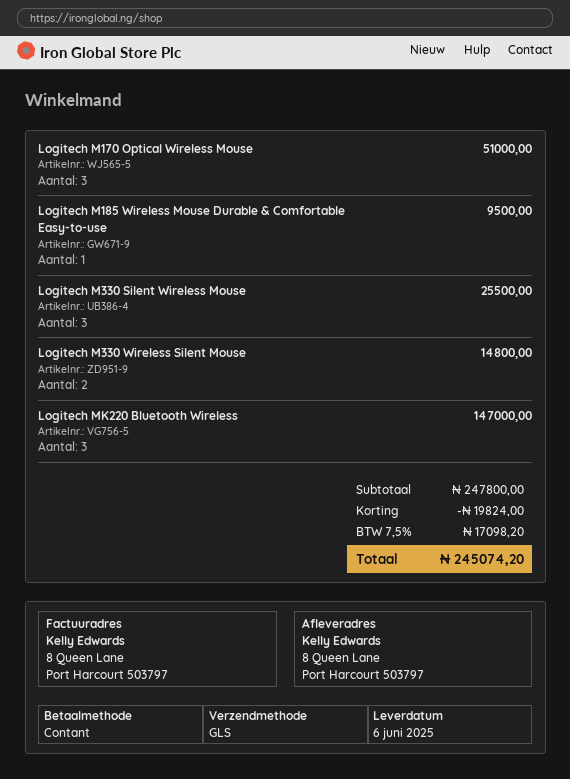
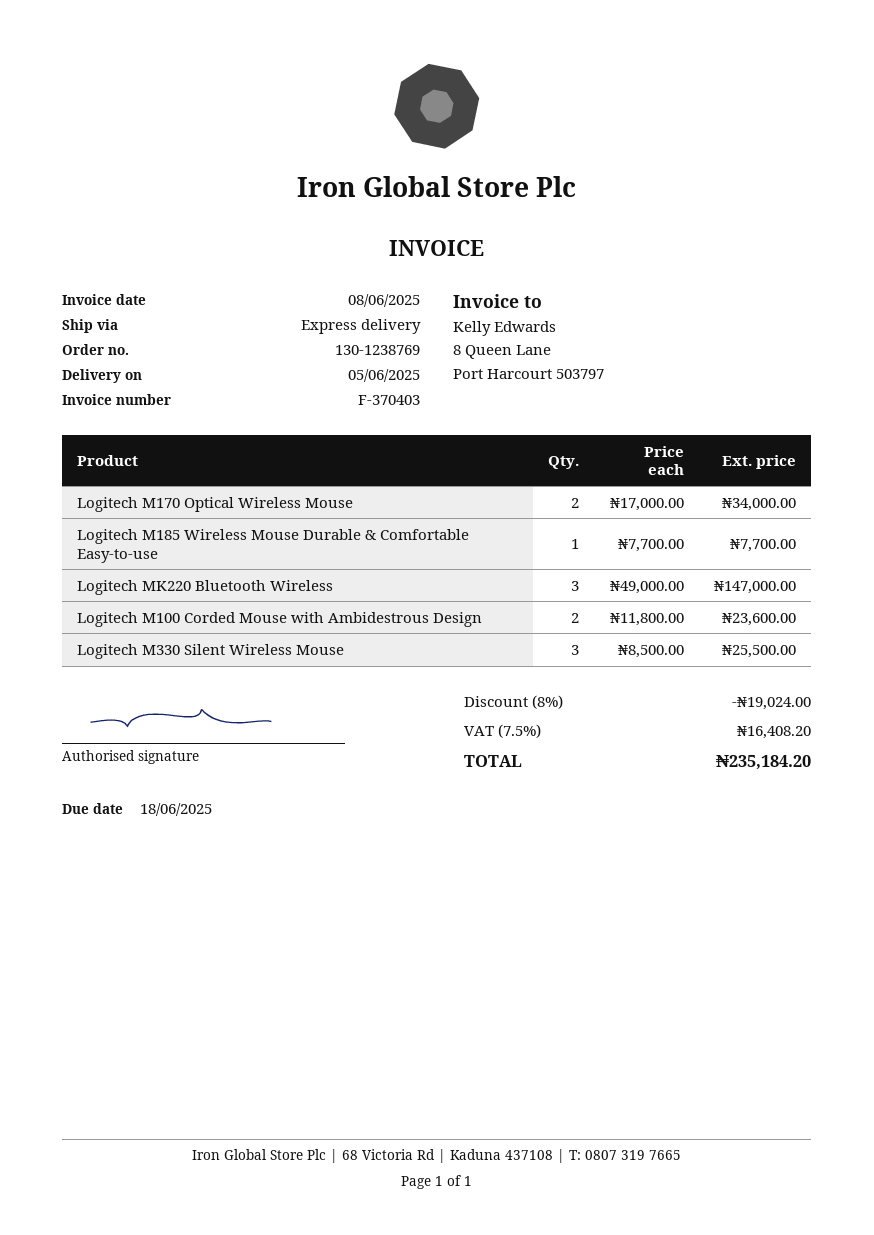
delivery date: 2025-06-06 -> 2025-06-05
shipping method: GLS -> express
Logitech M170 Optical Wireless Mouse: 3 for 51000.00 -> 2 for 34000.00
Logitech M185 Wireless Mouse Durable & Comfortable Easy-to-use: 1 for 9500.00 -> 1 for 7700.00
Logitech M330 Wireless Silent Mouse: 2 for 14800.00 -> none
Logitech M100 Corded Mouse with Ambidestrous Design: none -> 2 for 23600.00
discount: 19824.00 -> 19024.00
tax: 7.5% = 17098.20 -> 7.5% = 16408.20
total: 245074.20 -> 235184.20

